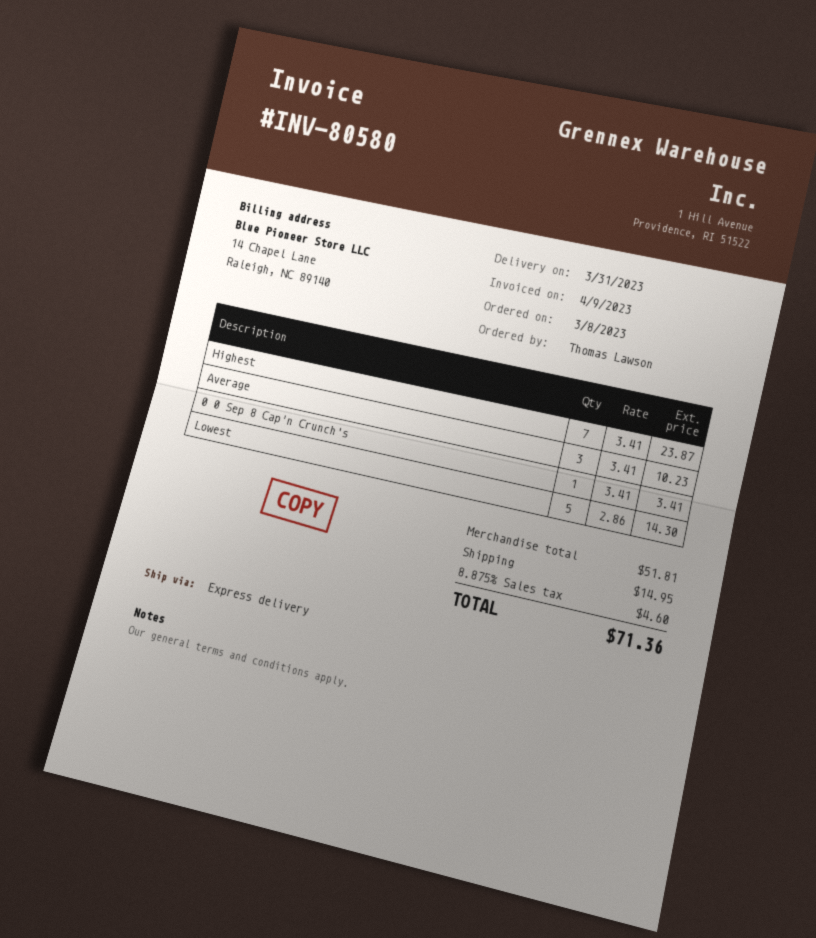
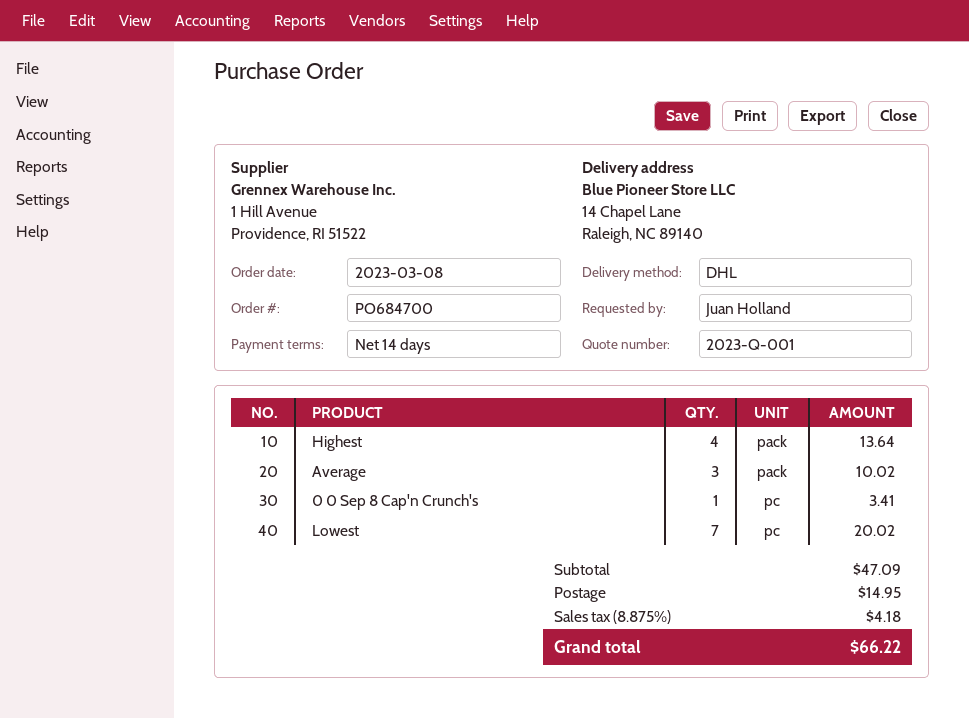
ordered by: Thomas Lawson -> Juan Holland
shipping method: express -> DHL
Highest: 7 for 23.87 -> 4 for 13.64
Average: 3 for 10.23 -> 3 for 10.02
Lowest: 5 for 14.30 -> 7 for 20.02
subtotal: 51.81 -> 47.09
tax: 8.875% = 4.60 -> 8.875% = 4.18
total: 71.36 -> 66.22

